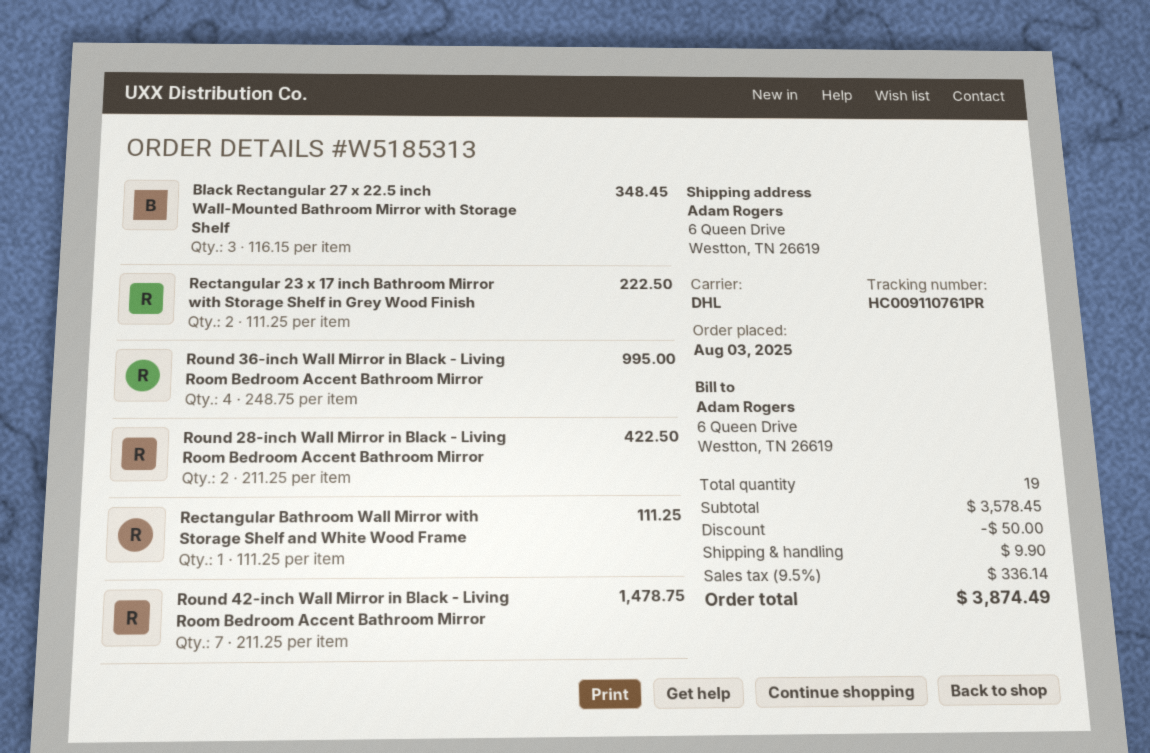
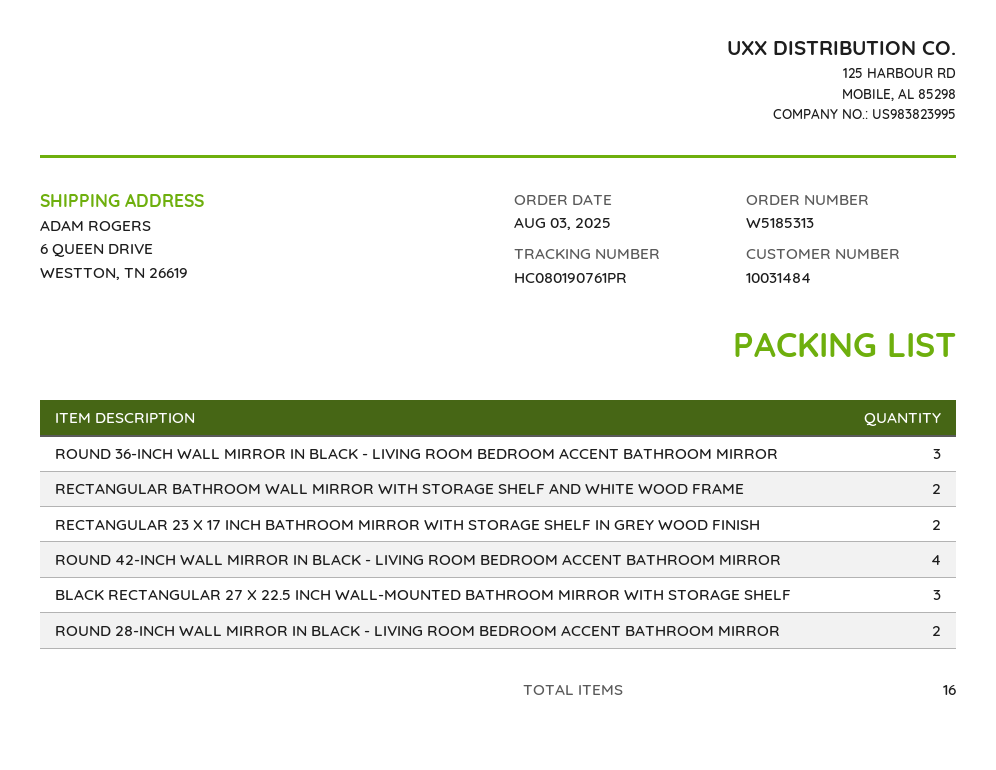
tracking number: HC009110761PR -> HC080190761PR
Round 36-inch Wall Mirror in Black - Living Room Bedroom Accent Bathroom Mirror: 4 -> 3
Rectangular Bathroom Wall Mirror with Storage Shelf and White Wood Frame: 1 -> 2
Round 42-inch Wall Mirror in Black - Living Room Bedroom Accent Bathroom Mirror: 7 -> 4
total quantity: 19 -> 16

